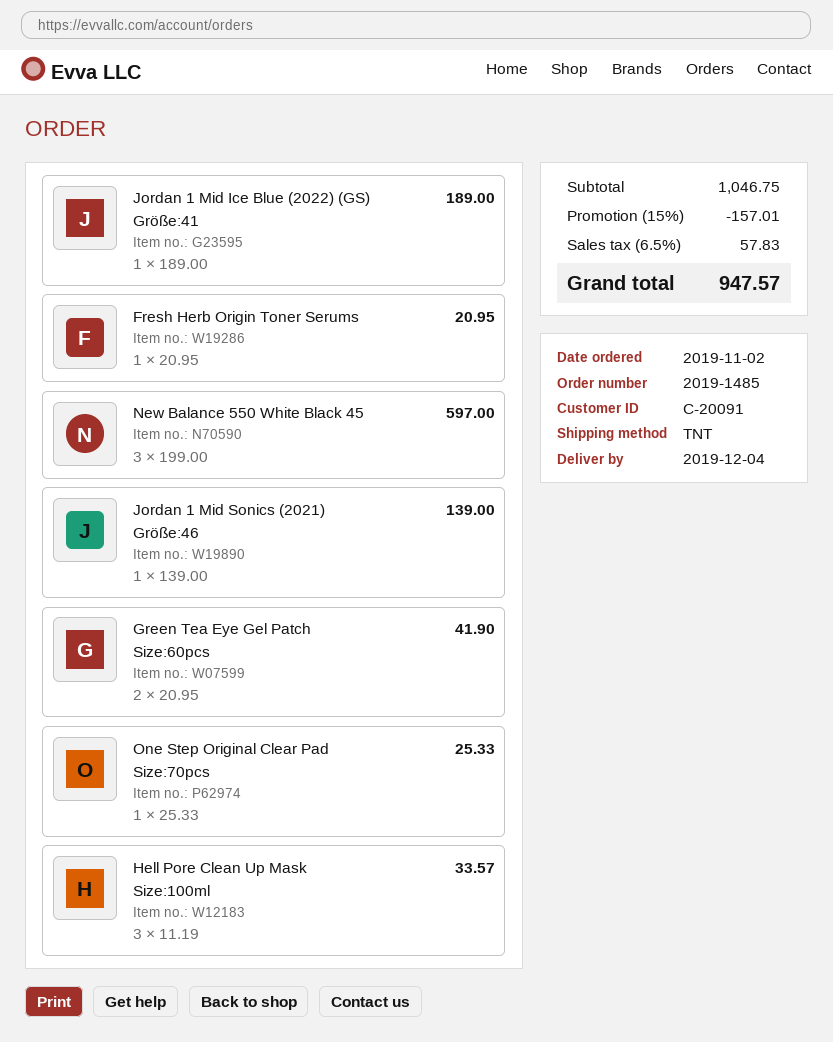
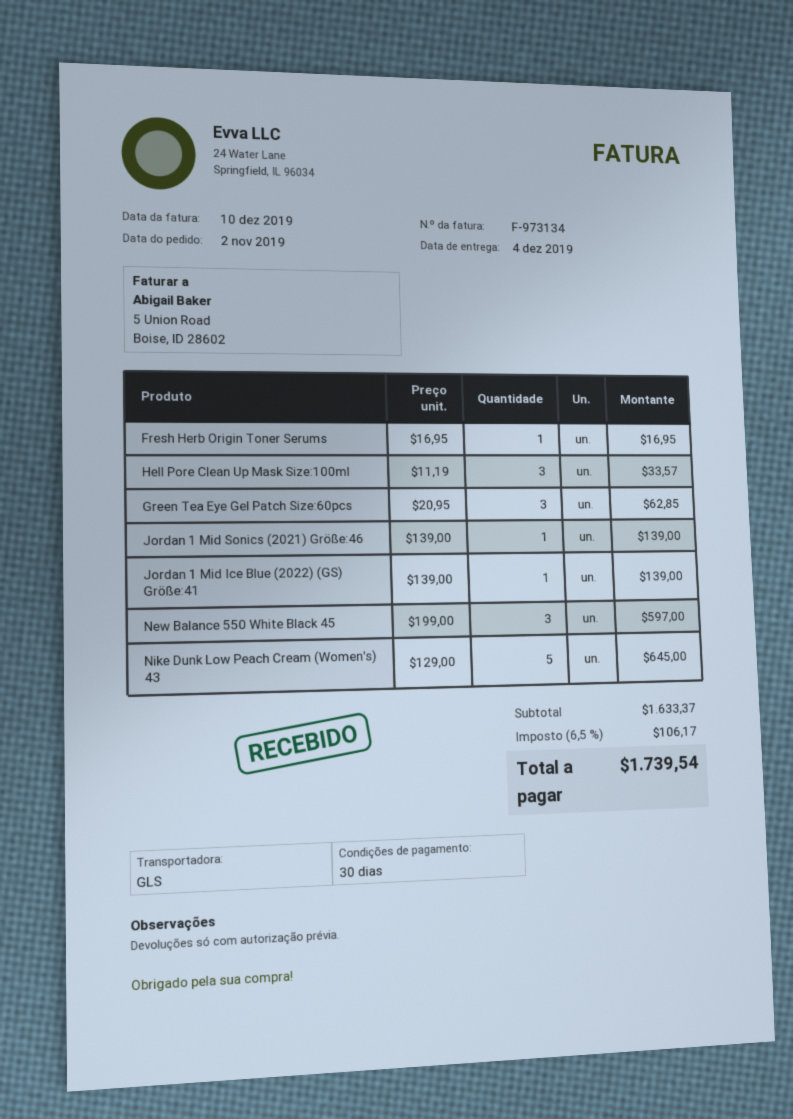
shipping method: TNT -> GLS
Jordan 1 Mid Ice Blue (2022) (GS) Größe:41: 1 x 189.00 = 189.00 -> 1 x 139.00 = 139.00
Fresh Herb Origin Toner Serums: 1 x 20.95 = 20.95 -> 1 x 16.95 = 16.95
Green Tea Eye Gel Patch Size:60pcs: 2 x 20.95 = 41.90 -> 3 x 20.95 = 62.85
One Step Original Clear Pad Size:70pcs: 1 x 25.33 = 25.33 -> none
Nike Dunk Low Peach Cream (Women's) 43: none -> 5 x 129.00 = 645.00
subtotal: 1046.75 -> 1633.37
discount: 15% = 157.01 -> none
tax: 6.5% = 57.83 -> 6.5% = 106.17
total: 947.57 -> 1739.54

